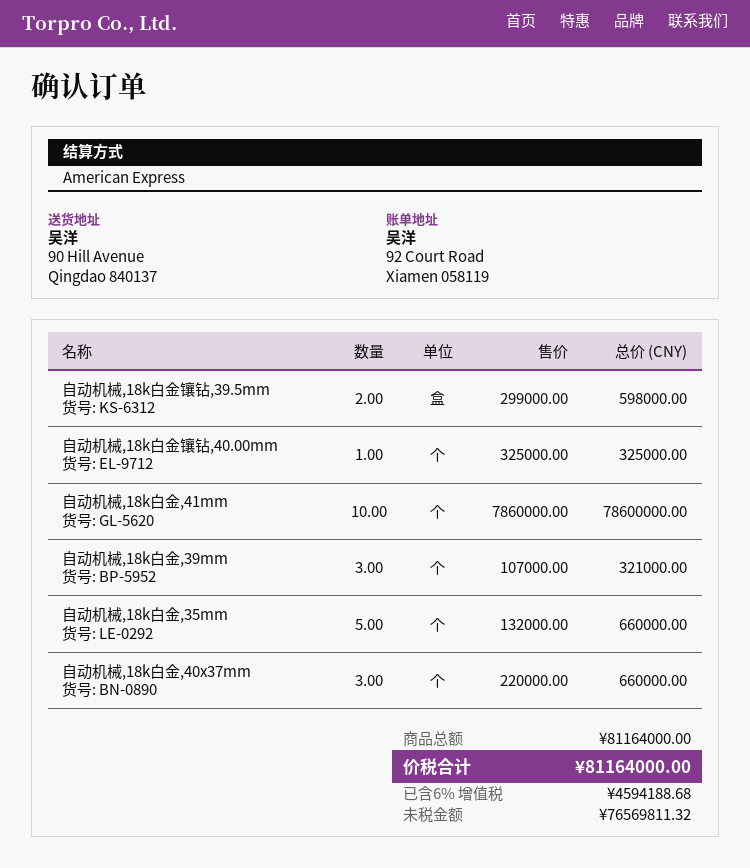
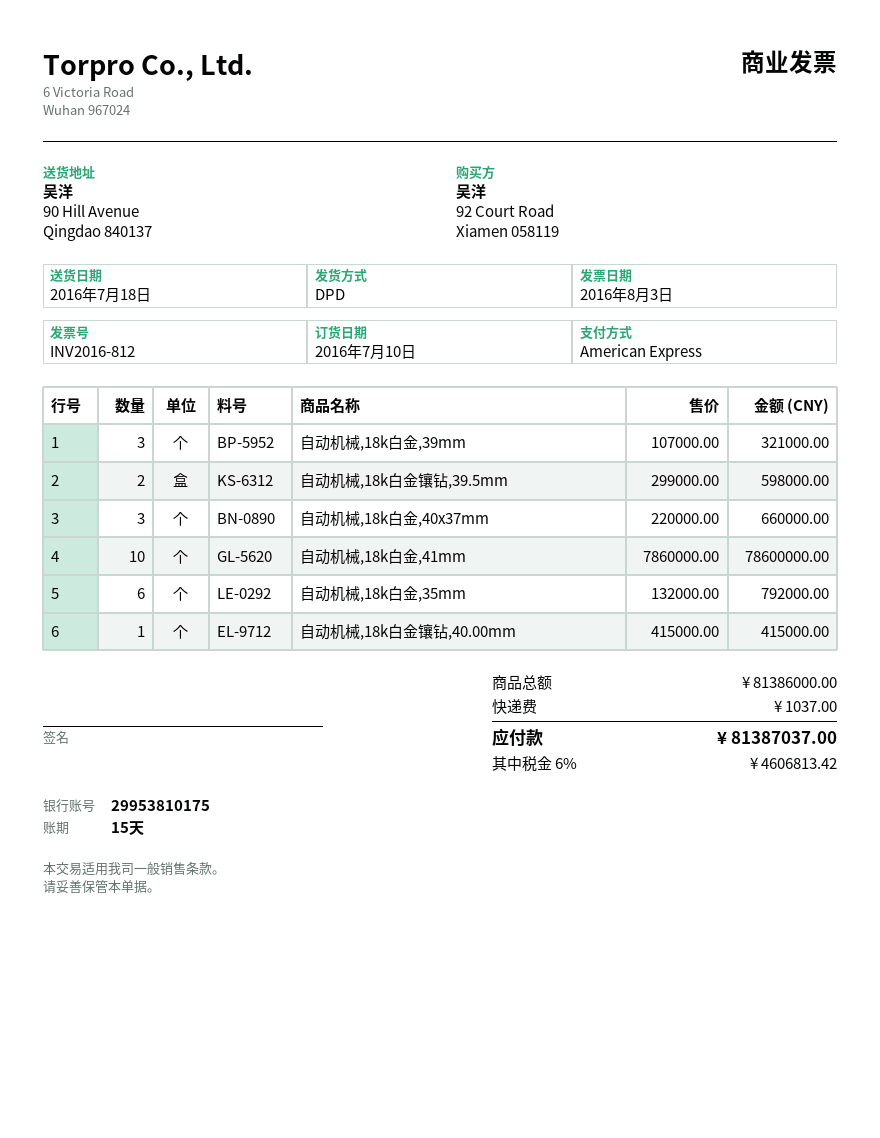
自动机械,18k白金镶钻,40.00mm: 1 x 325000.00 = 325000.00 -> 1 x 415000.00 = 415000.00
自动机械,18k白金,35mm: 5 x 132000.00 = 660000.00 -> 6 x 132000.00 = 792000.00
subtotal: 81164000.00 -> 81386000.00
shipping: none -> 1037.00
tax: 6% = 4594188.68 -> 6% = 4606813.42
total: 81164000.00 -> 81387037.00

